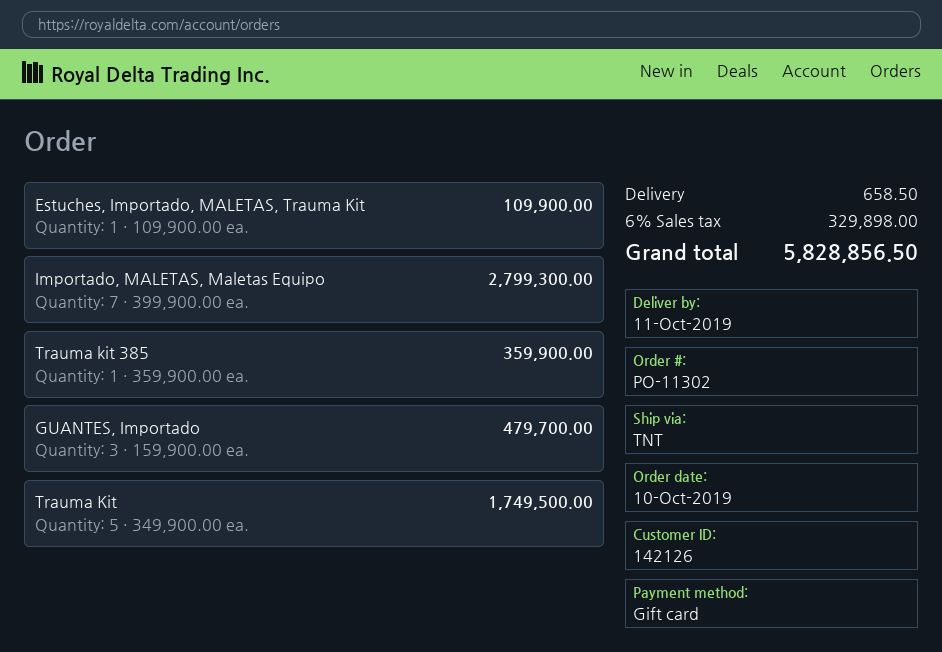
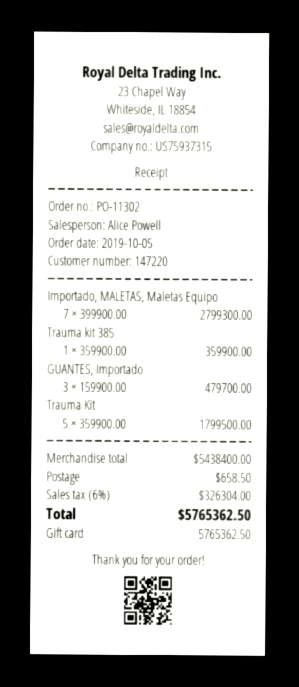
order date: 2019-10-10 -> 2019-10-05
customer number: 142126 -> 147220
Estuches, Importado, MALETAS, Trauma Kit: 1 x 109900.00 = 109900.00 -> none
Trauma Kit: 5 x 349900.00 = 1749500.00 -> 5 x 359900.00 = 1799500.00
tax: 6% = 329898.00 -> 6% = 326304.00
total: 5828856.50 -> 5765362.50

